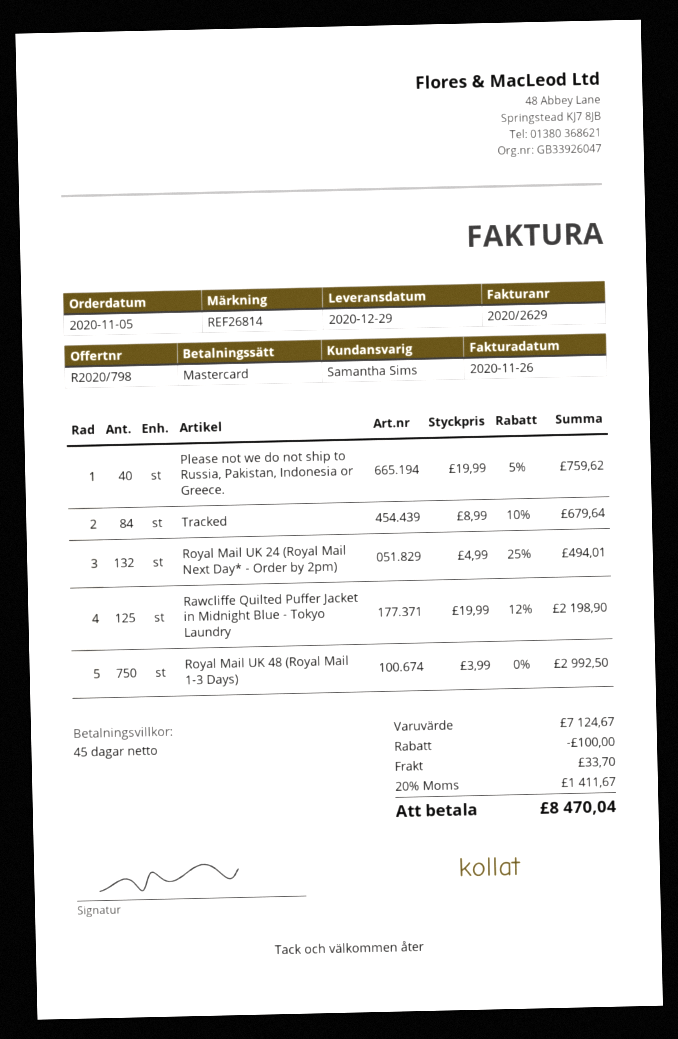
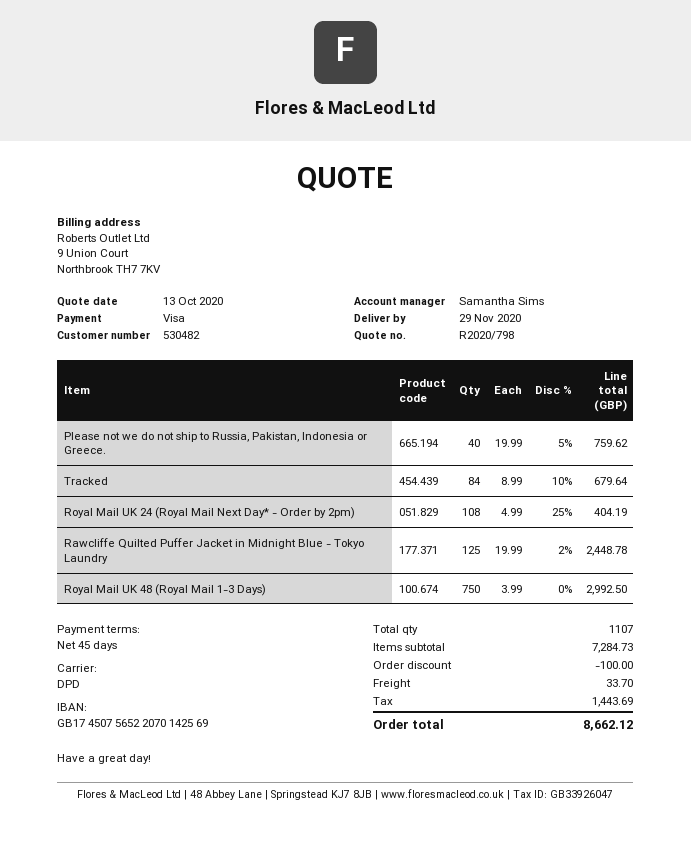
delivery date: 2020-12-29 -> 2020-11-29
payment method: Mastercard -> Visa
Royal Mail UK 24 (Royal Mail Next Day* - Order by 2pm): 132 x 4.99 - 25% = 494.01 -> 108 x 4.99 - 25% = 404.19
Rawcliffe Quilted Puffer Jacket in Midnight Blue - Tokyo Laundry: 125 x 19.99 - 12% = 2198.90 -> 125 x 19.99 - 2% = 2448.78
subtotal: 7124.67 -> 7284.73
tax: 1411.67 -> 1443.69
total: 8470.04 -> 8662.12

